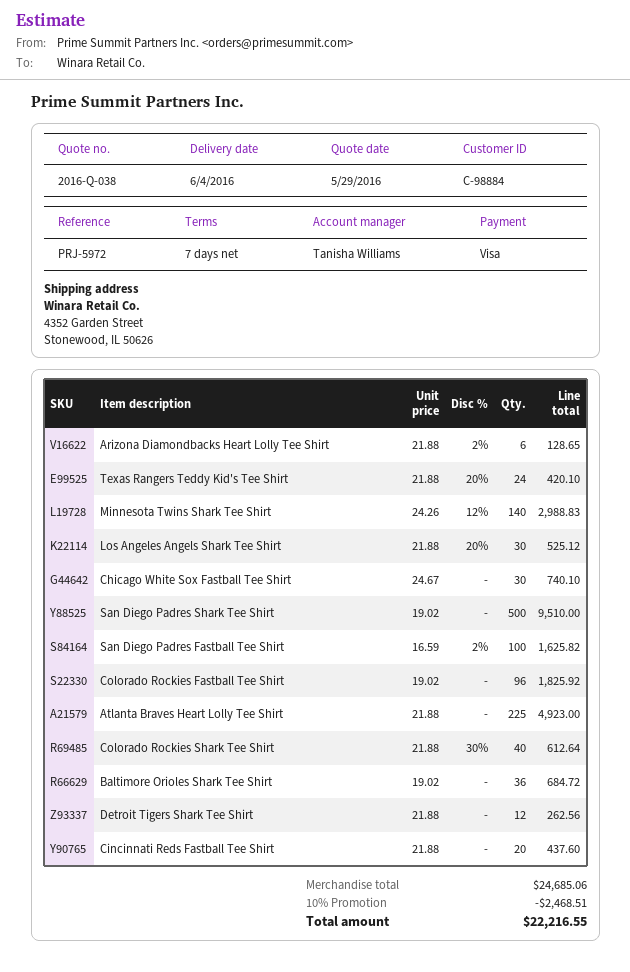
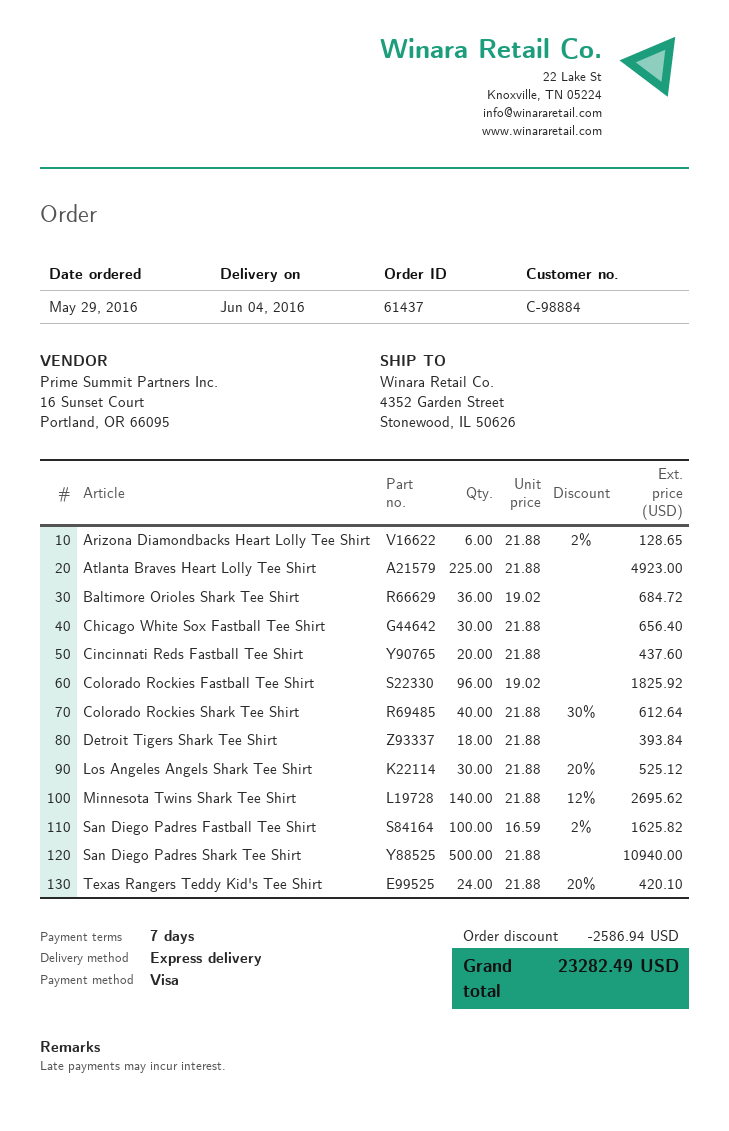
Minnesota Twins Shark Tee Shirt: 140 x 24.26 - 12% = 2988.83 -> 140 x 21.88 - 12% = 2695.62
Chicago White Sox Fastball Tee Shirt: 30 x 24.67 = 740.10 -> 30 x 21.88 = 656.40
San Diego Padres Shark Tee Shirt: 500 x 19.02 = 9510.00 -> 500 x 21.88 = 10940.00
Detroit Tigers Shark Tee Shirt: 12 x 21.88 = 262.56 -> 18 x 21.88 = 393.84
discount: 2468.51 -> 2586.94
total: 22216.55 -> 23282.49

